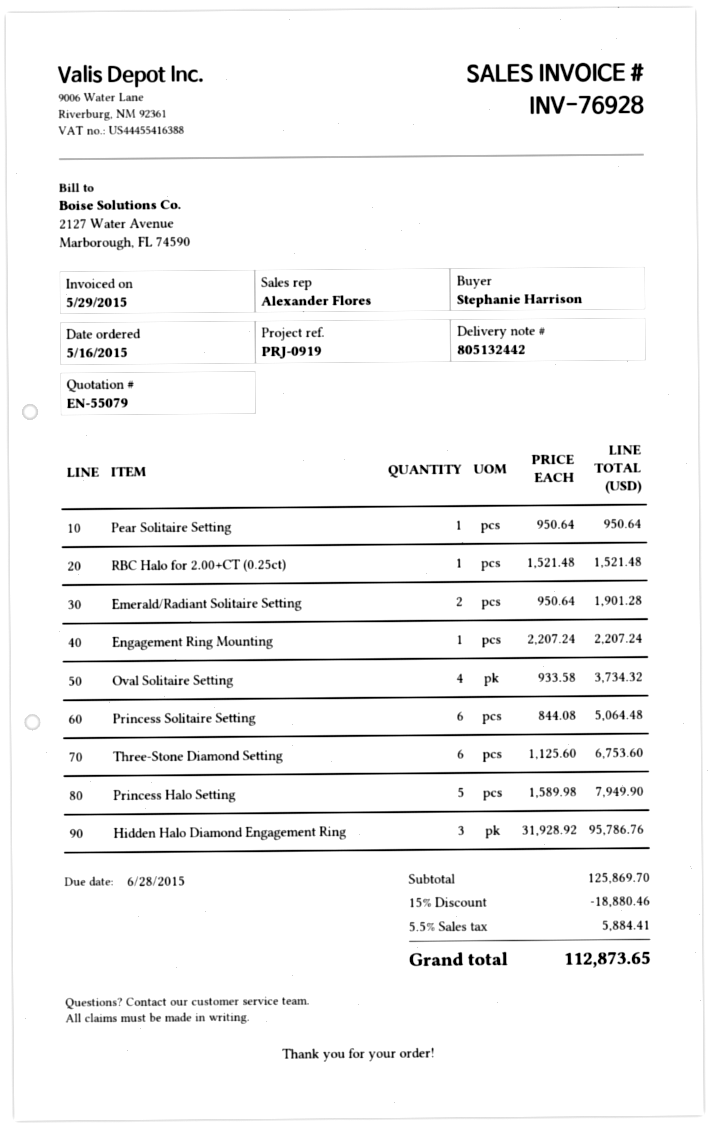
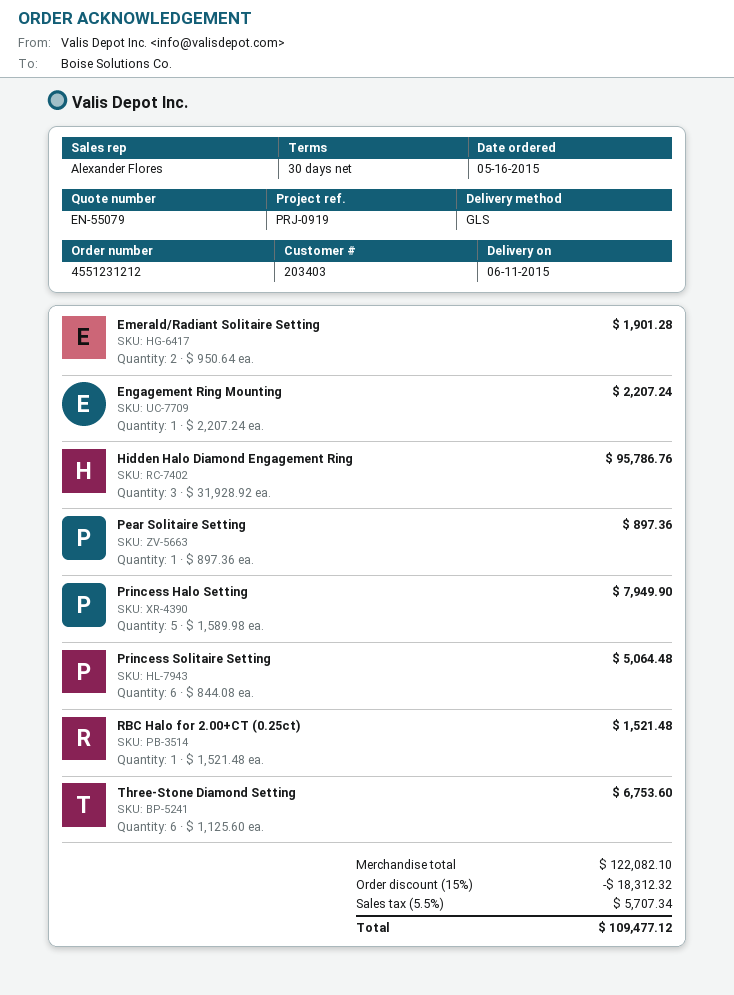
Pear Solitaire Setting: 1 x 950.64 = 950.64 -> 1 x 897.36 = 897.36
Oval Solitaire Setting: 4 x 933.58 = 3734.32 -> none
subtotal: 125869.70 -> 122082.10
discount: 15% = 18880.46 -> 15% = 18312.32
tax: 5.5% = 5884.41 -> 5.5% = 5707.34
total: 112873.65 -> 109477.12

